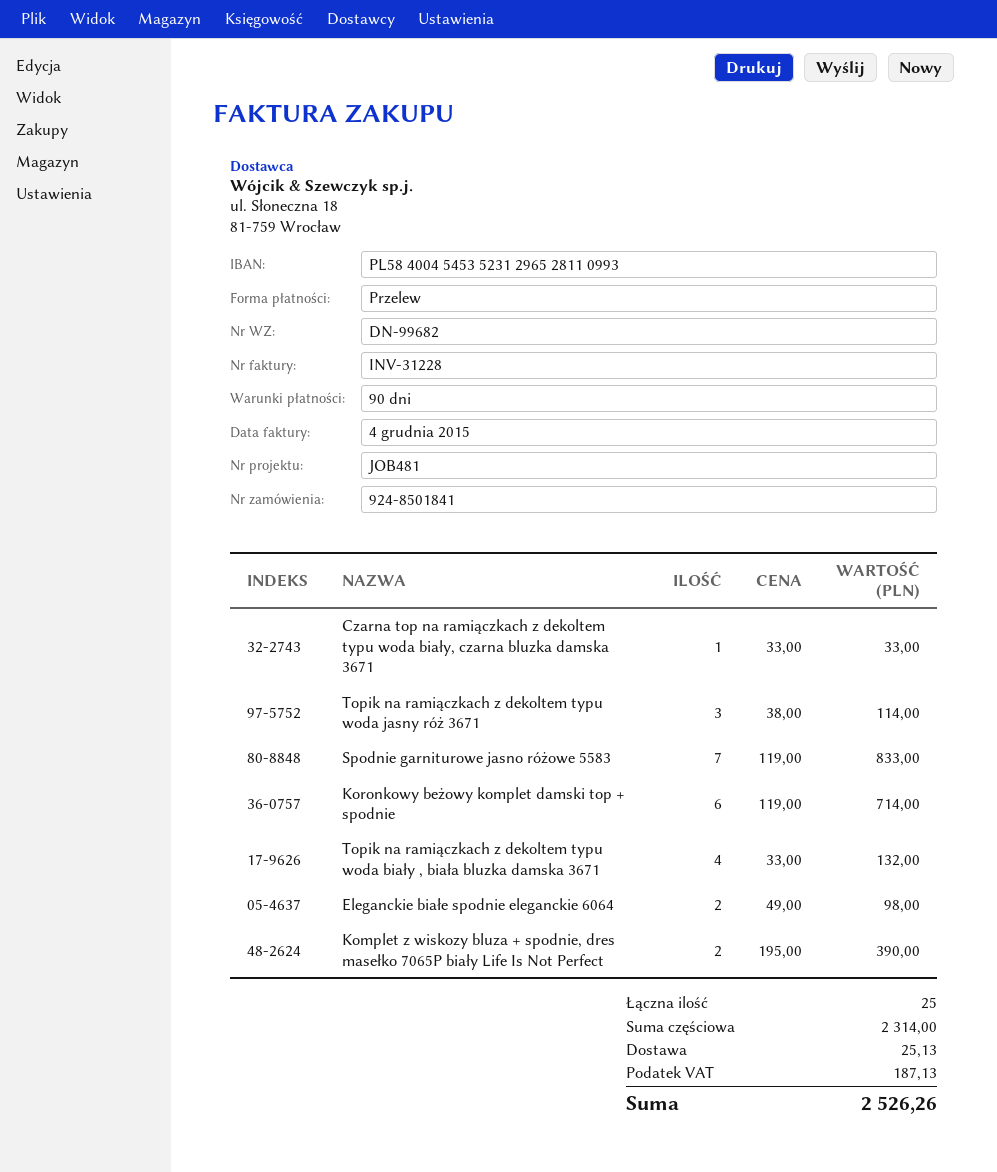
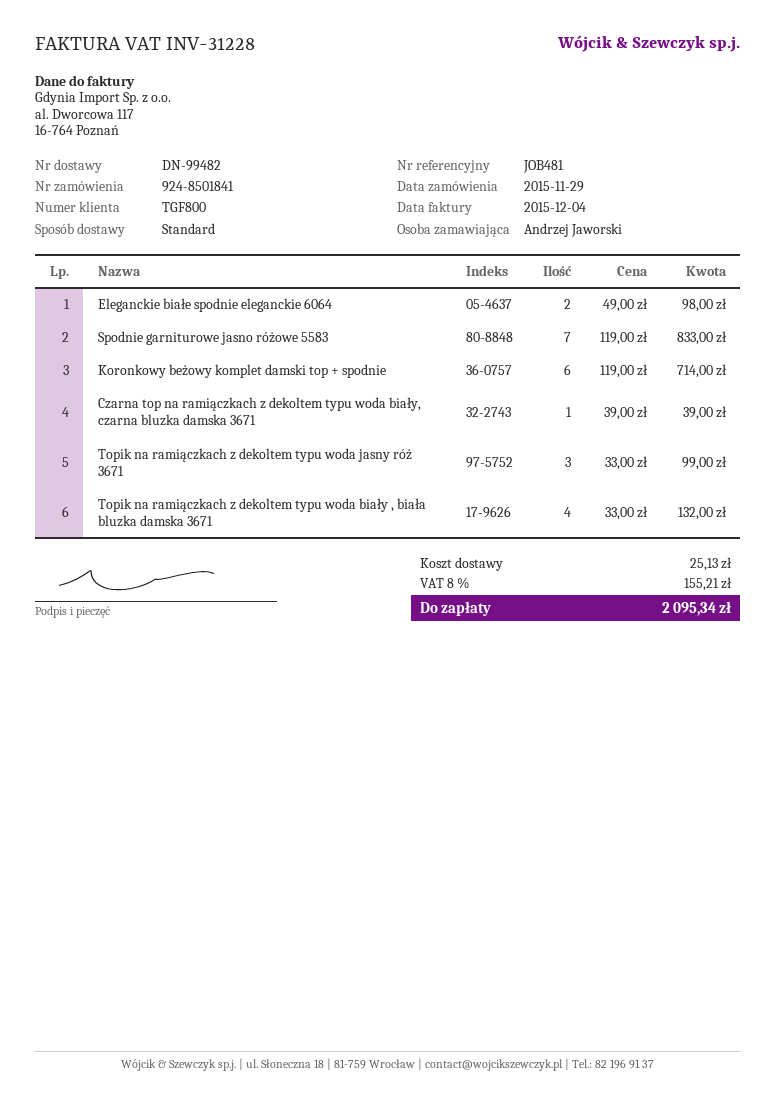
delivery note number: DN-99682 -> DN-99482
Czarna top na ramiączkach z dekoltem typu woda biały, czarna bluzka damska 3671: 1 x 33.00 = 33.00 -> 1 x 39.00 = 39.00
Topik na ramiączkach z dekoltem typu woda jasny róż 3671: 3 x 38.00 = 114.00 -> 3 x 33.00 = 99.00
Komplet z wiskozy bluza + spodnie, dres masełko 7065P biały Life Is Not Perfect: 2 x 195.00 = 390.00 -> none
tax: 187.13 -> 155.21
total: 2526.26 -> 2095.34

